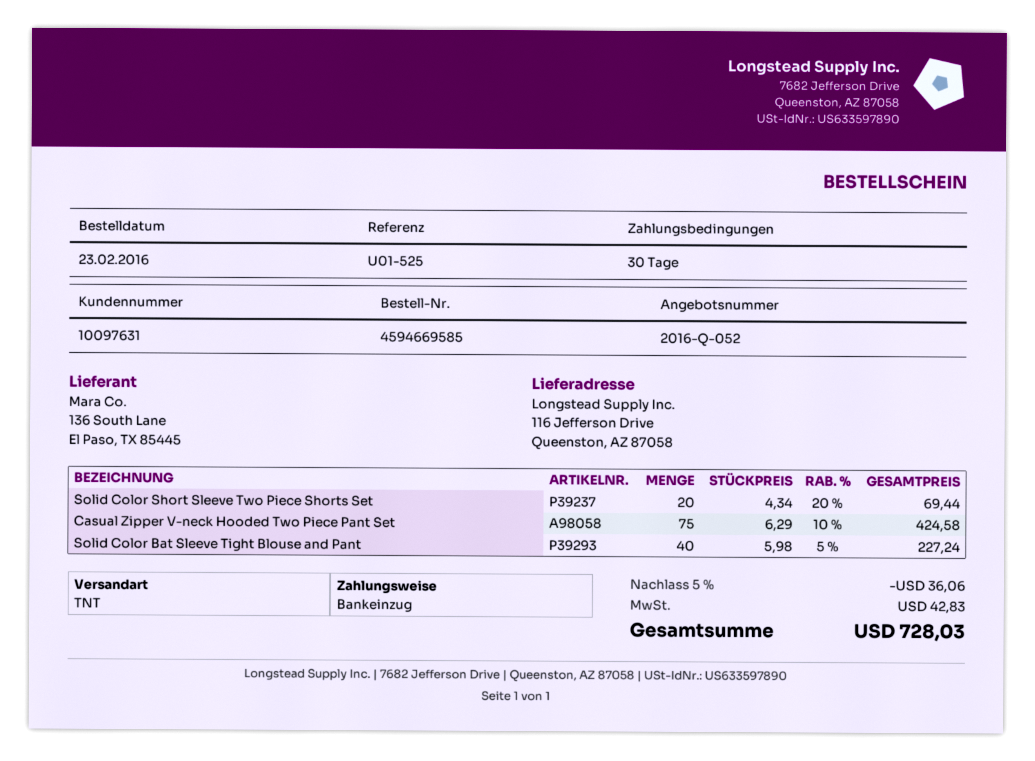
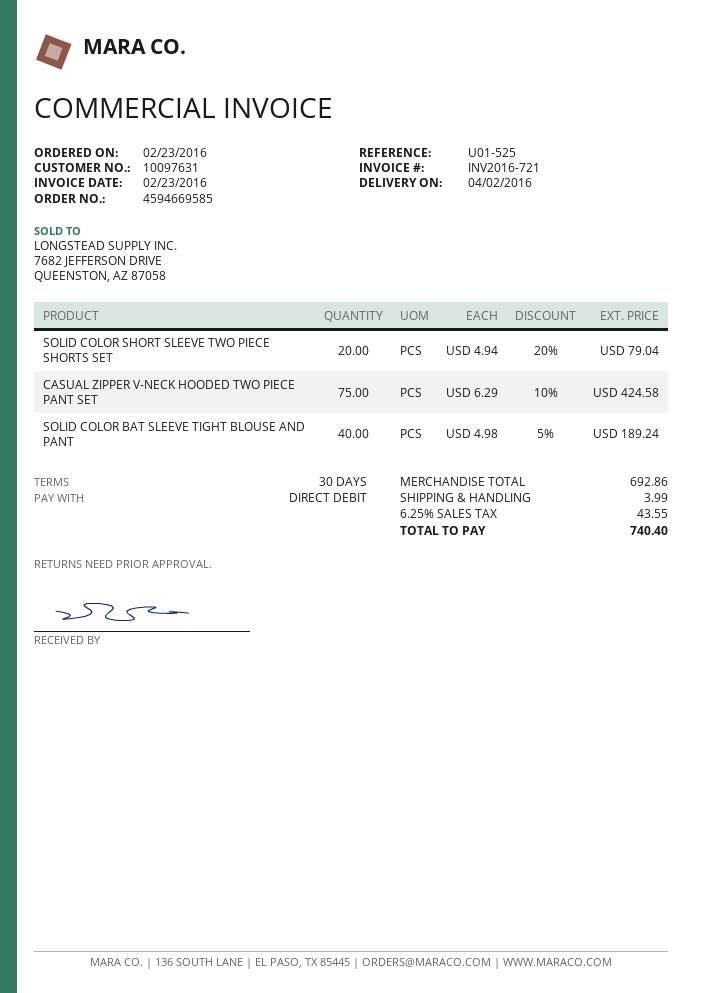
Solid Color Short Sleeve Two Piece Shorts Set: 20 x 4.34 - 20% = 69.44 -> 20 x 4.94 - 20% = 79.04
Solid Color Bat Sleeve Tight Blouse and Pant: 40 x 5.98 - 5% = 227.24 -> 40 x 4.98 - 5% = 189.24
discount: 5% = 36.06 -> none
shipping: none -> 3.99
tax: 42.83 -> 43.55
total: 728.03 -> 740.40

